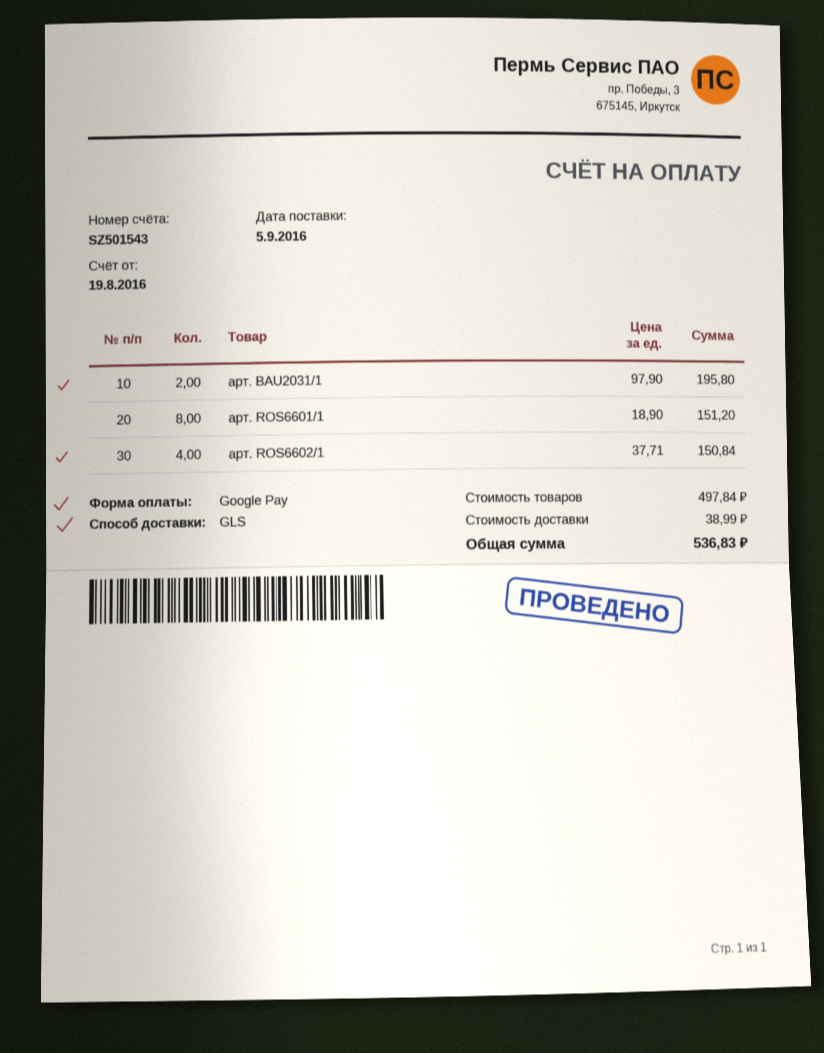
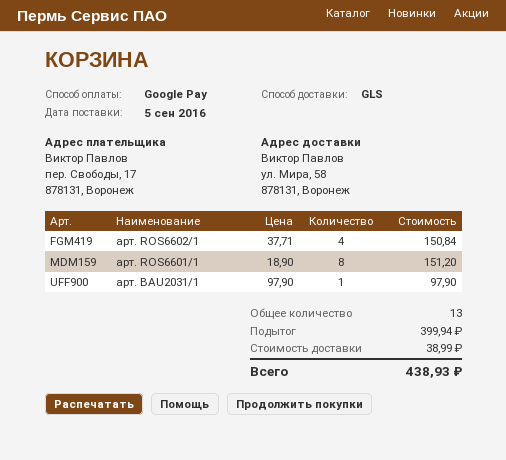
арт. BAU2031/1: 2 x 97.90 = 195.80 -> 1 x 97.90 = 97.90
subtotal: 497.84 -> 399.94
total: 536.83 -> 438.93

